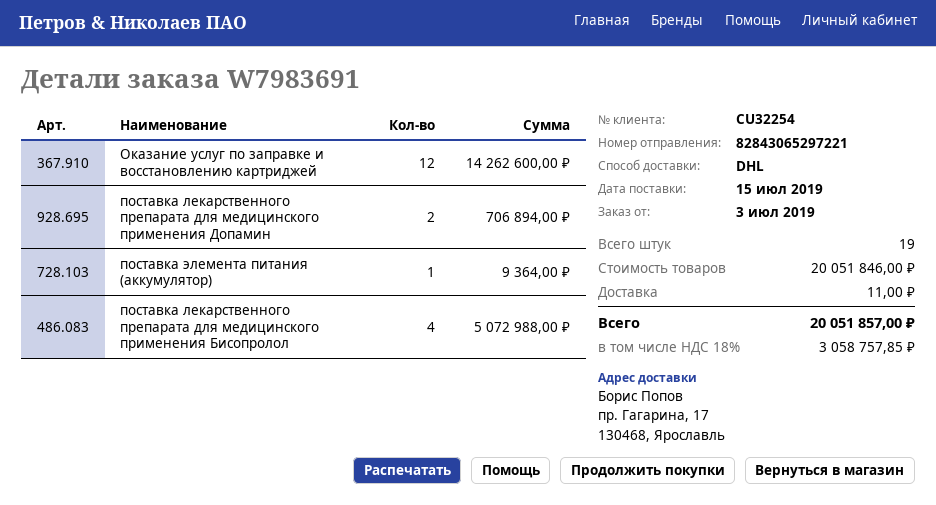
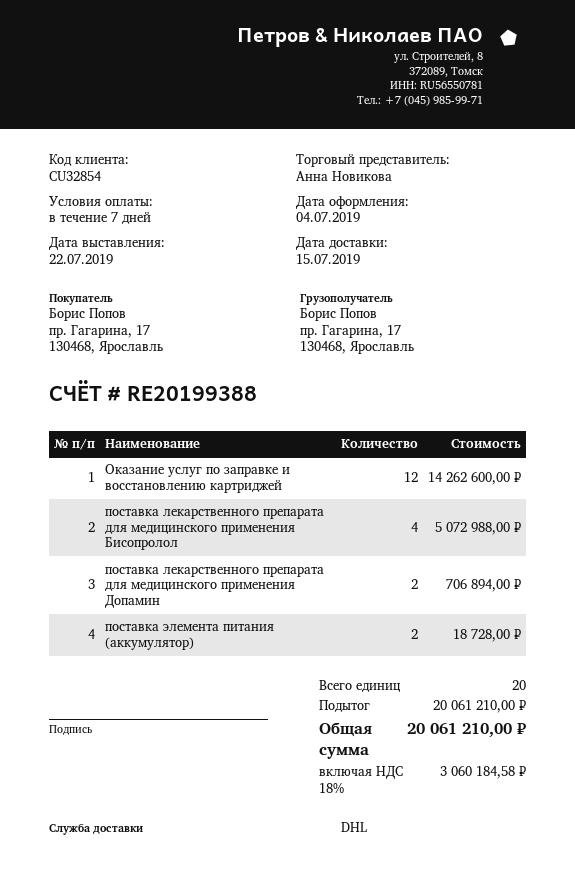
order date: 2019-07-03 -> 2019-07-04
customer number: CU32254 -> CU32854
поставка элемента питания (аккумулятор): 1 for 9364.00 -> 2 for 18728.00
total quantity: 19 -> 20
subtotal: 20051846.00 -> 20061210.00
shipping: 11.00 -> none
tax: 18% = 3058757.85 -> 18% = 3060184.58
total: 20051857.00 -> 20061210.00

